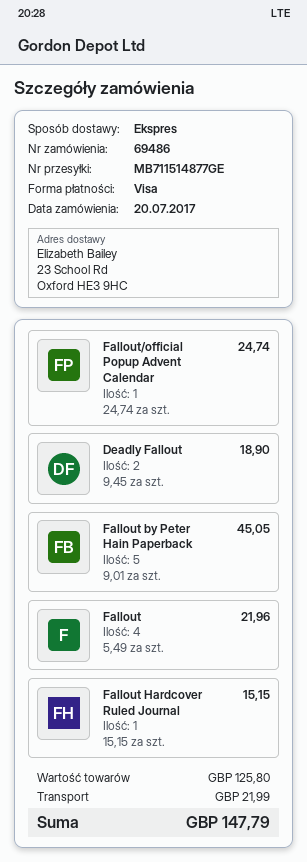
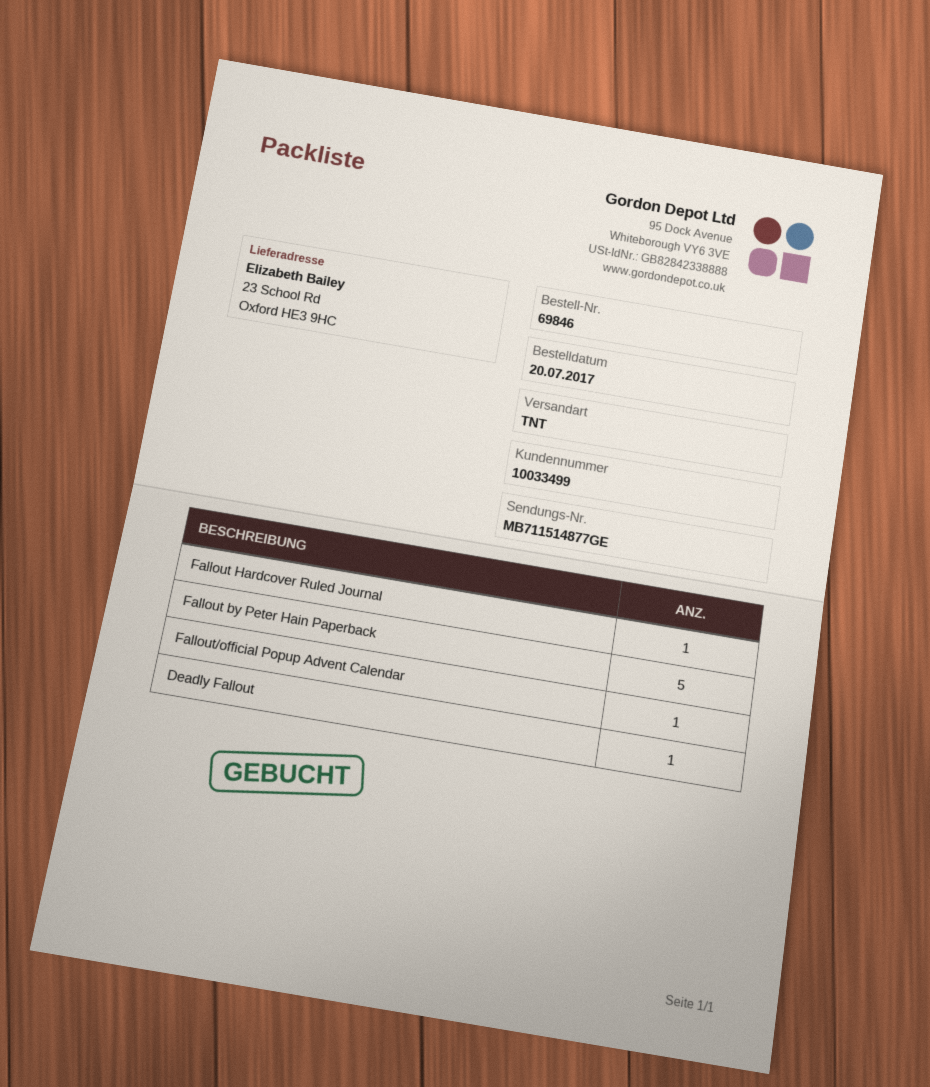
order number: 69486 -> 69846
shipping method: express -> TNT
Deadly Fallout: 2 -> 1
Fallout: 4 -> none

